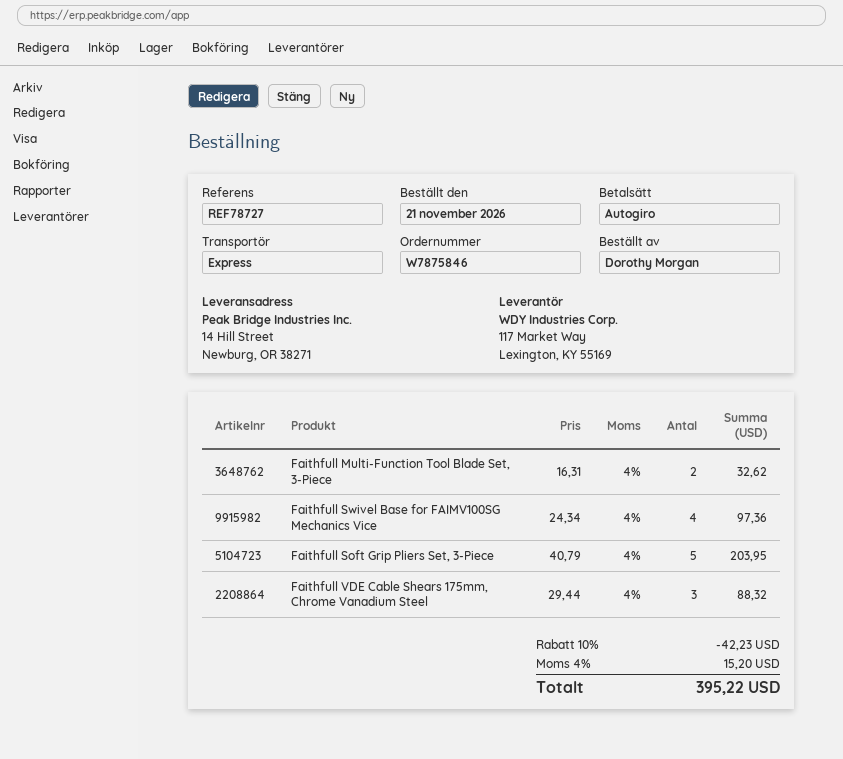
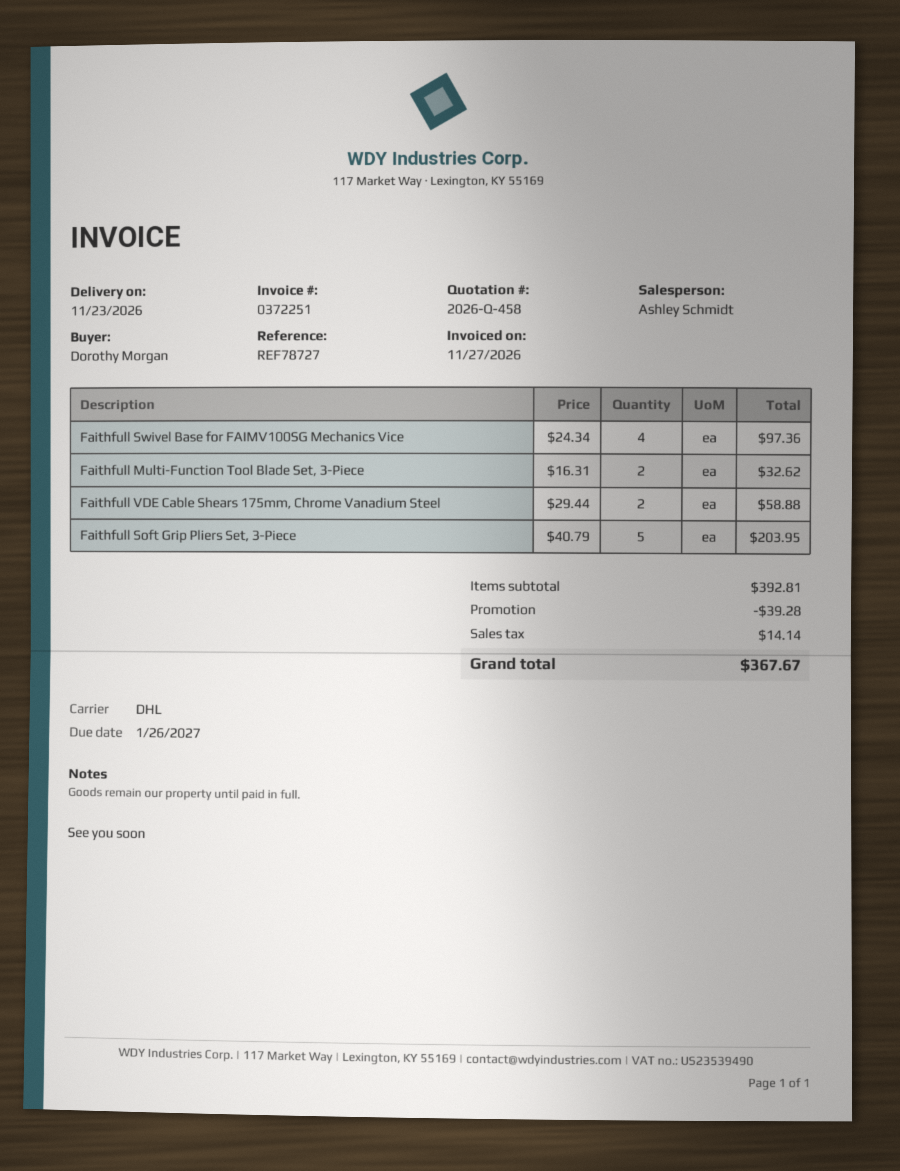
shipping method: express -> DHL
Faithfull VDE Cable Shears 175mm, Chrome Vanadium Steel: 3 x 29.44 = 88.32 -> 2 x 29.44 = 58.88
discount: 42.23 -> 39.28
tax: 15.20 -> 14.14
total: 395.22 -> 367.67

